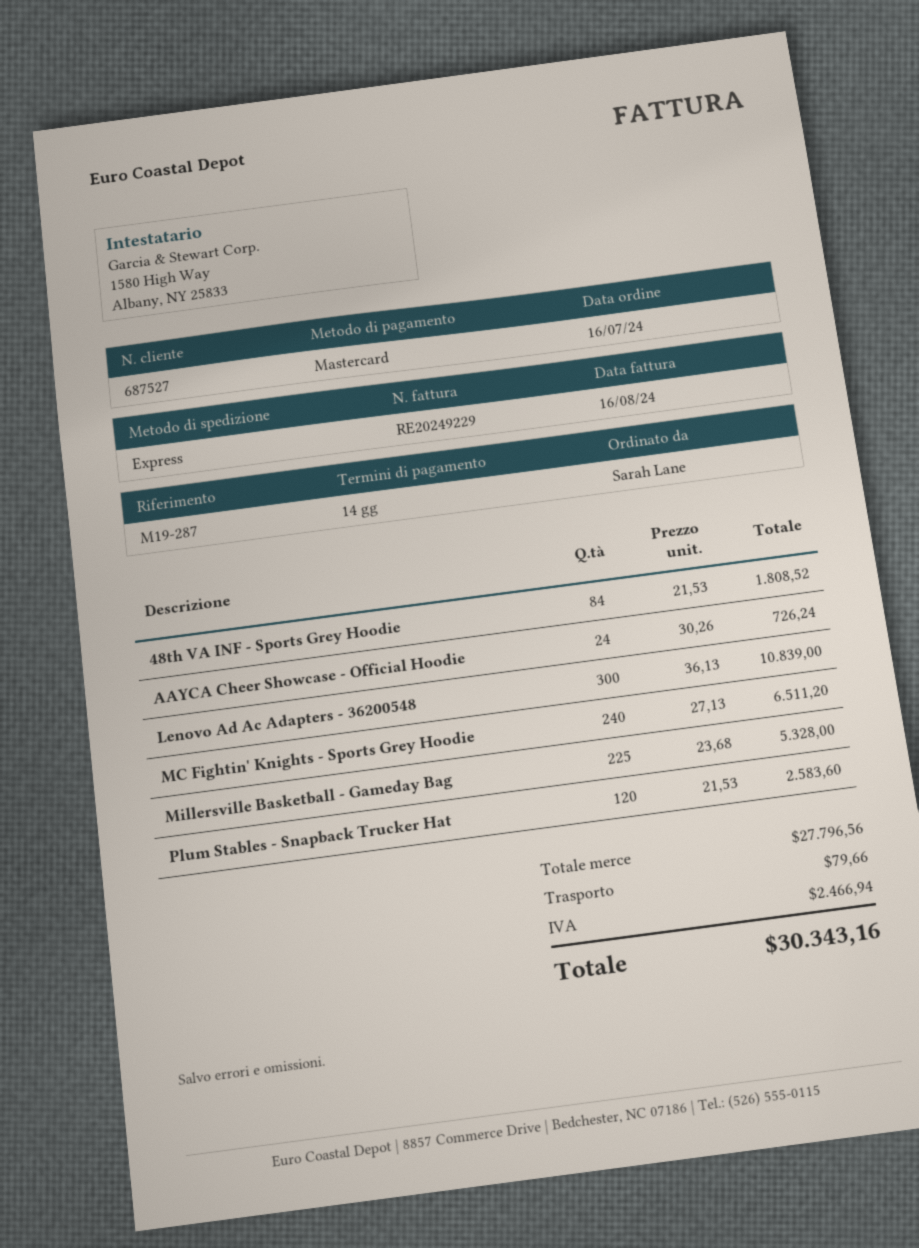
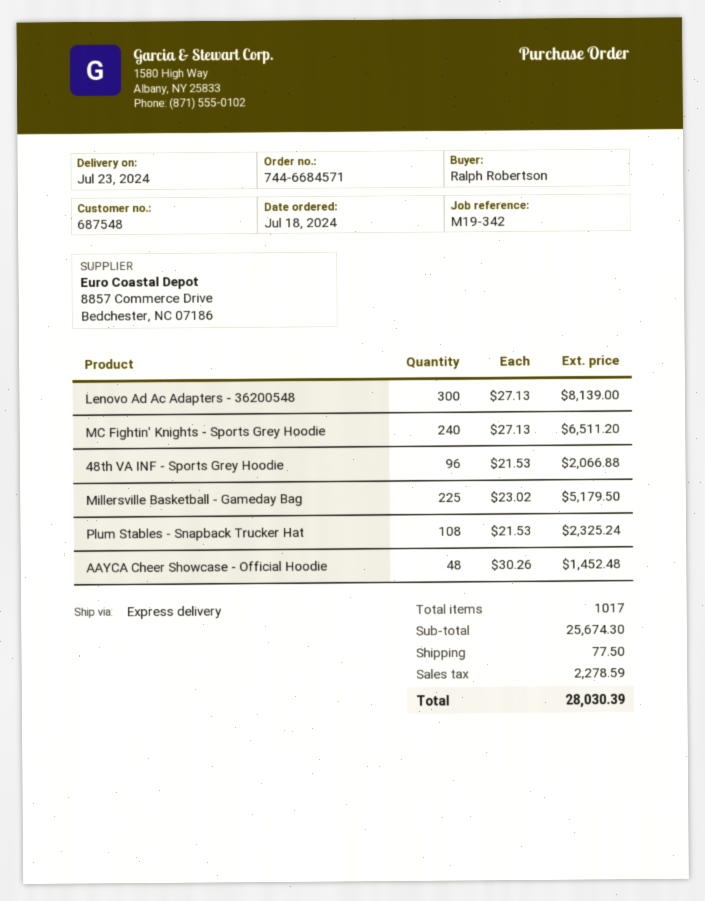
order date: 2024-07-16 -> 2024-07-18
customer number: 687527 -> 687548
reference: M19-287 -> M19-342
ordered by: Sarah Lane -> Ralph Robertson
48th VA INF - Sports Grey Hoodie: 84 x 21.53 = 1808.52 -> 96 x 21.53 = 2066.88
AAYCA Cheer Showcase - Official Hoodie: 24 x 30.26 = 726.24 -> 48 x 30.26 = 1452.48
Lenovo Ad Ac Adapters - 36200548: 300 x 36.13 = 10839.00 -> 300 x 27.13 = 8139.00
Millersville Basketball - Gameday Bag: 225 x 23.68 = 5328.00 -> 225 x 23.02 = 5179.50
Plum Stables - Snapback Trucker Hat: 120 x 21.53 = 2583.60 -> 108 x 21.53 = 2325.24
subtotal: 27796.56 -> 25674.30
shipping: 79.66 -> 77.50
tax: 2466.94 -> 2278.59
total: 30343.16 -> 28030.39

